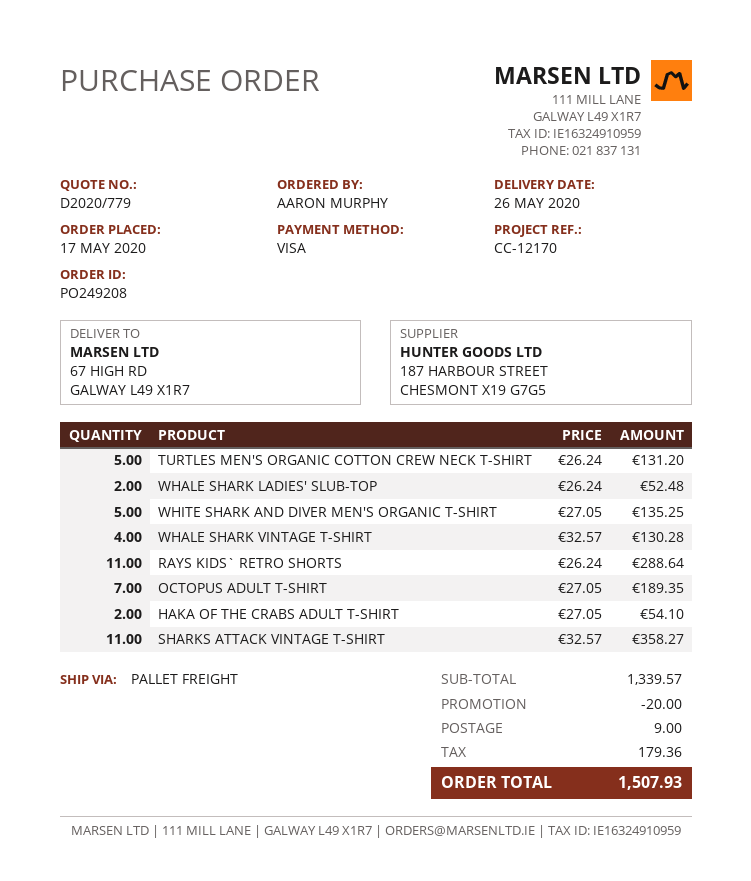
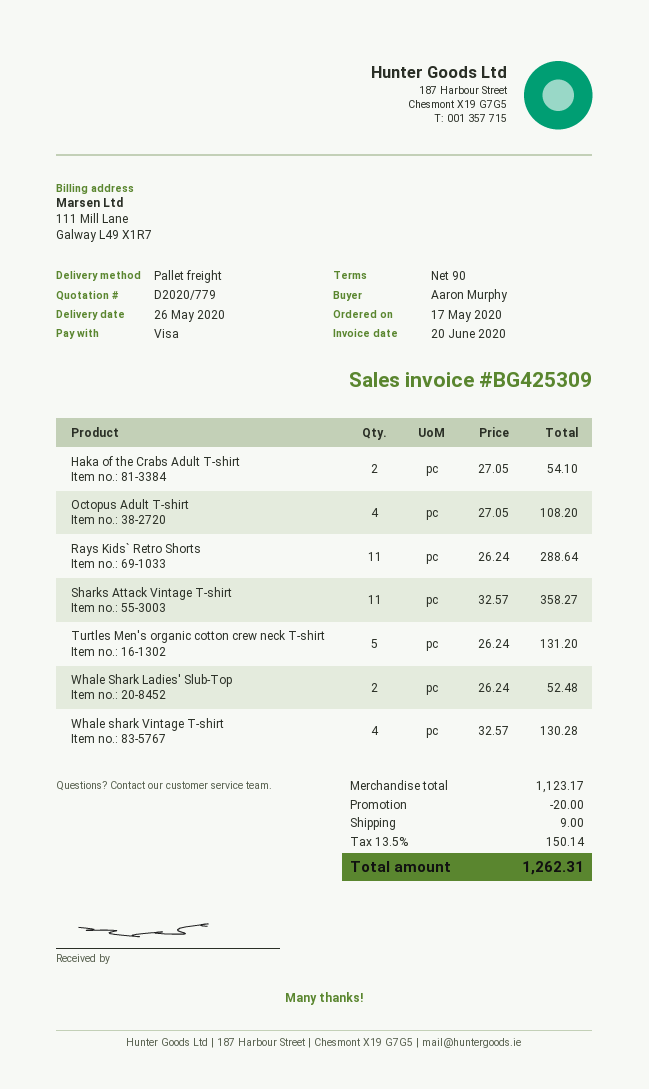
WHITE SHARK AND DIVER MEN'S ORGANIC T-SHIRT: 5 x 27.05 = 135.25 -> none
OCTOPUS ADULT T-SHIRT: 7 x 27.05 = 189.35 -> 4 x 27.05 = 108.20
subtotal: 1339.57 -> 1123.17
tax: 179.36 -> 150.14
total: 1507.93 -> 1262.31

